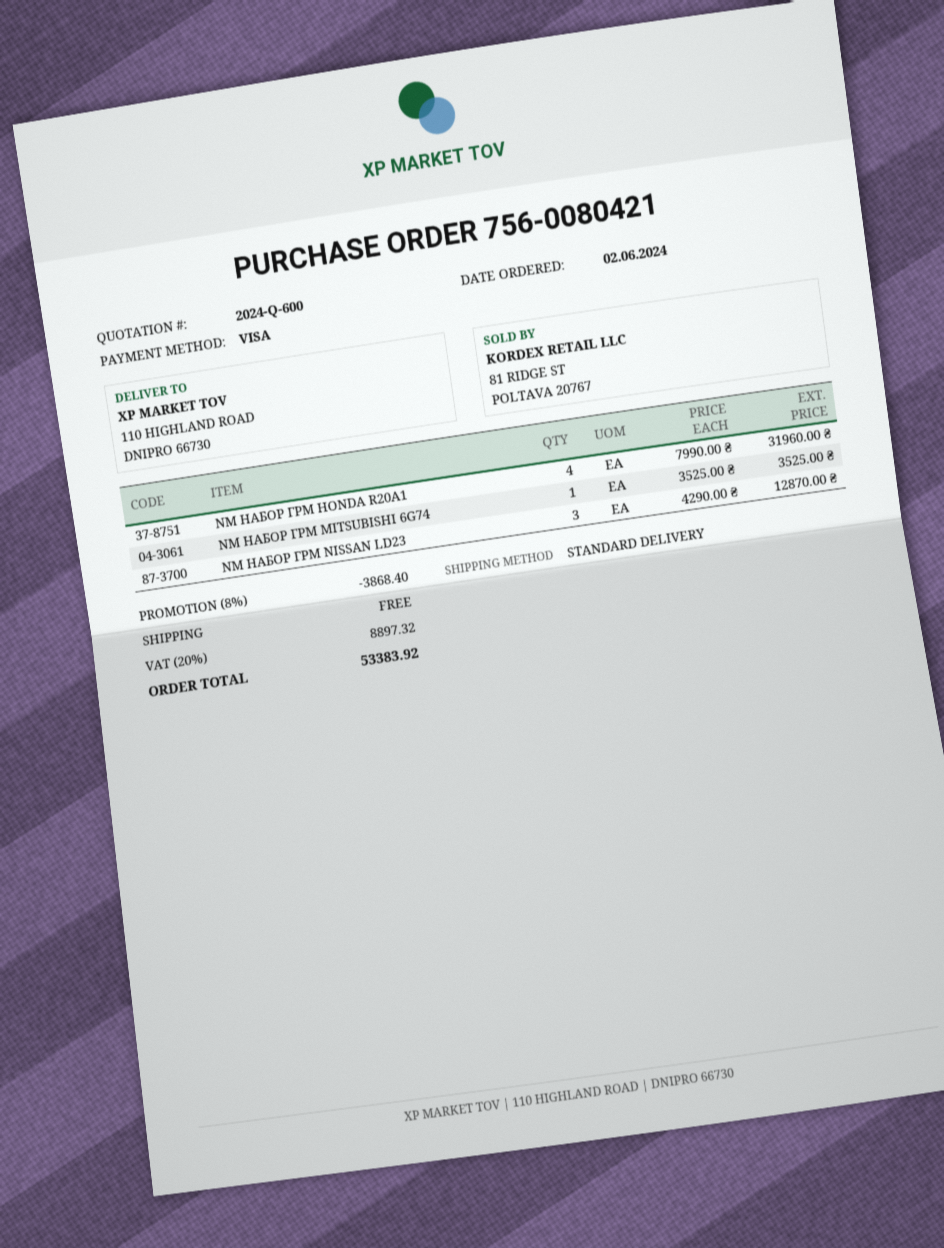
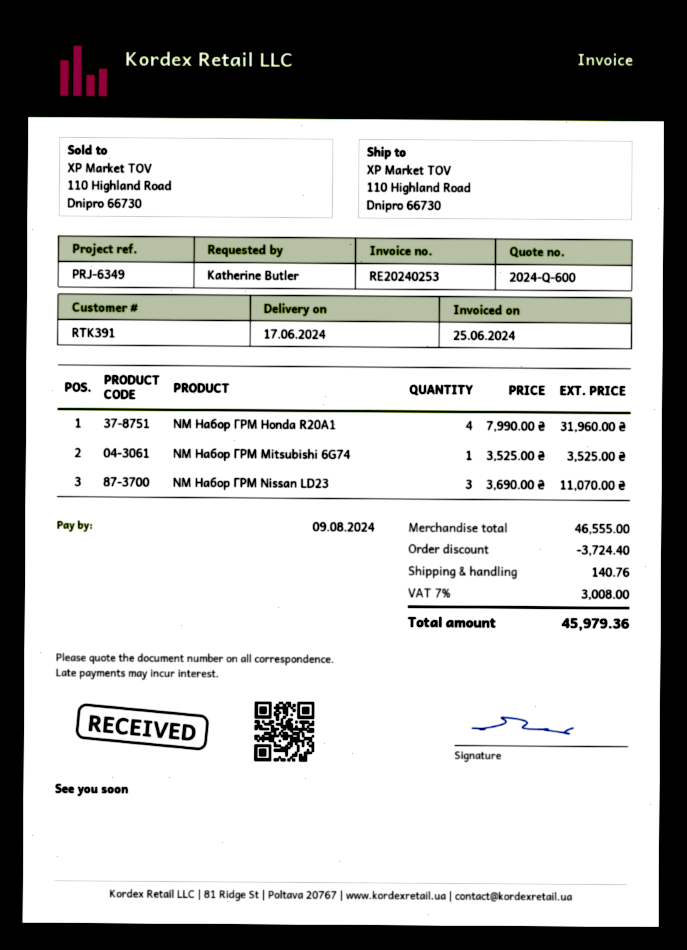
NM НАБОР ГРМ NISSAN LD23: 3 x 4290.00 = 12870.00 -> 3 x 3690.00 = 11070.00
discount: 3868.40 -> 3724.40
shipping: 0.00 -> 140.76
tax: 20% = 8897.32 -> 7% = 3008.00
total: 53383.92 -> 45979.36

